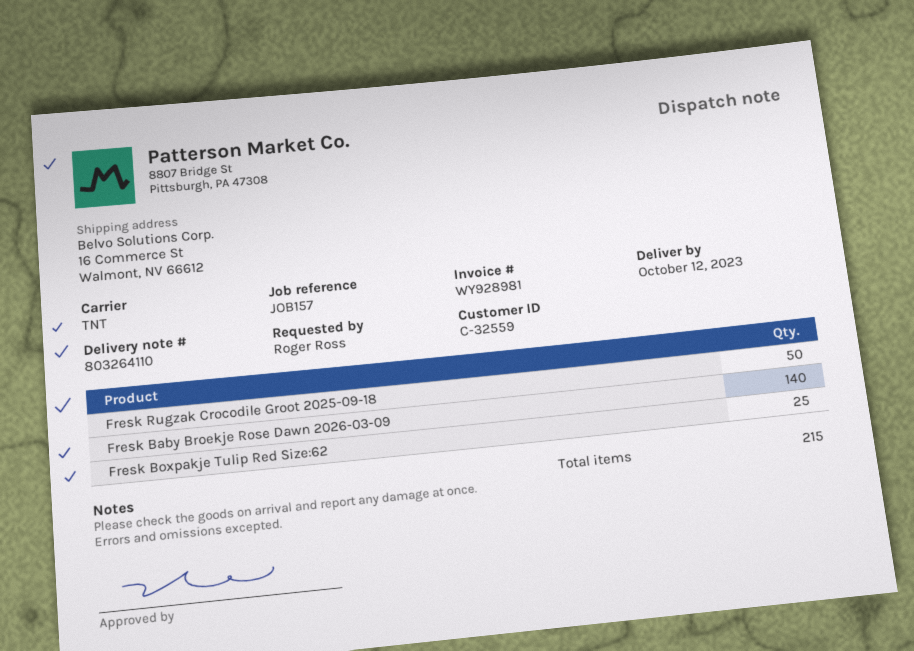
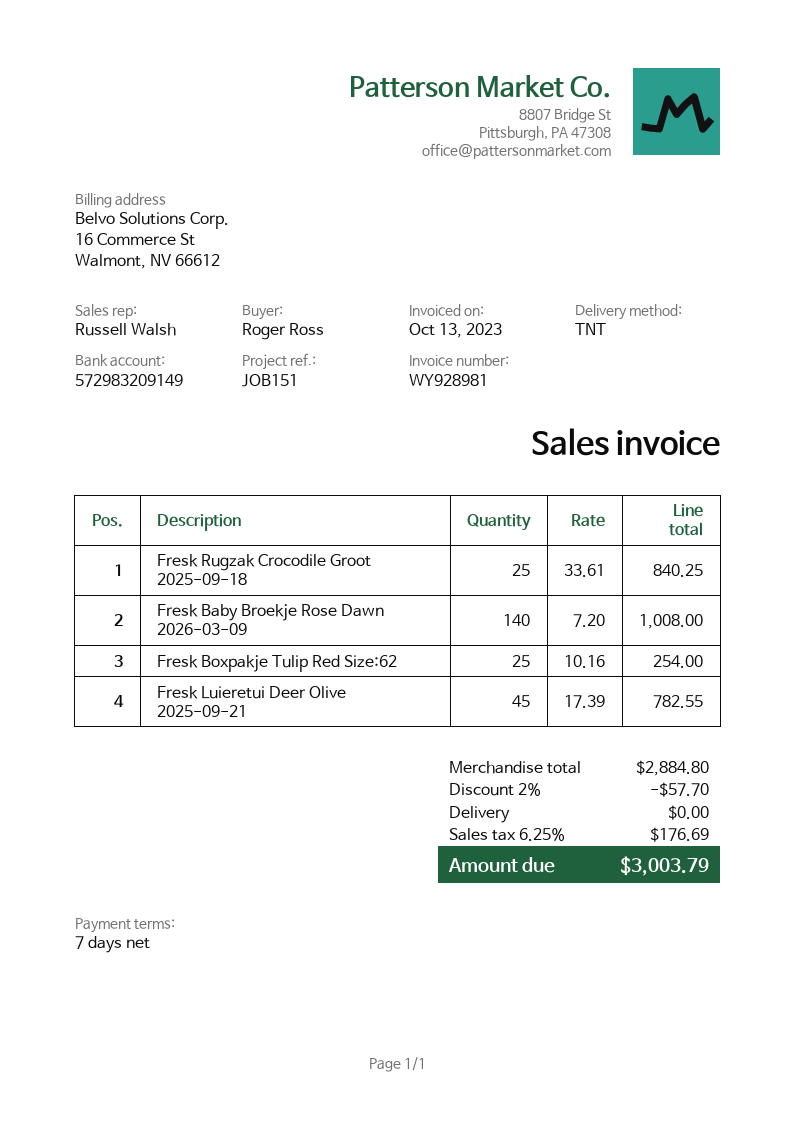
reference: JOB157 -> JOB151
Fresk Rugzak Crocodile Groot 2025-09-18: 50 -> 25
Fresk Luieretui Deer Olive 2025-09-21: none -> 45

